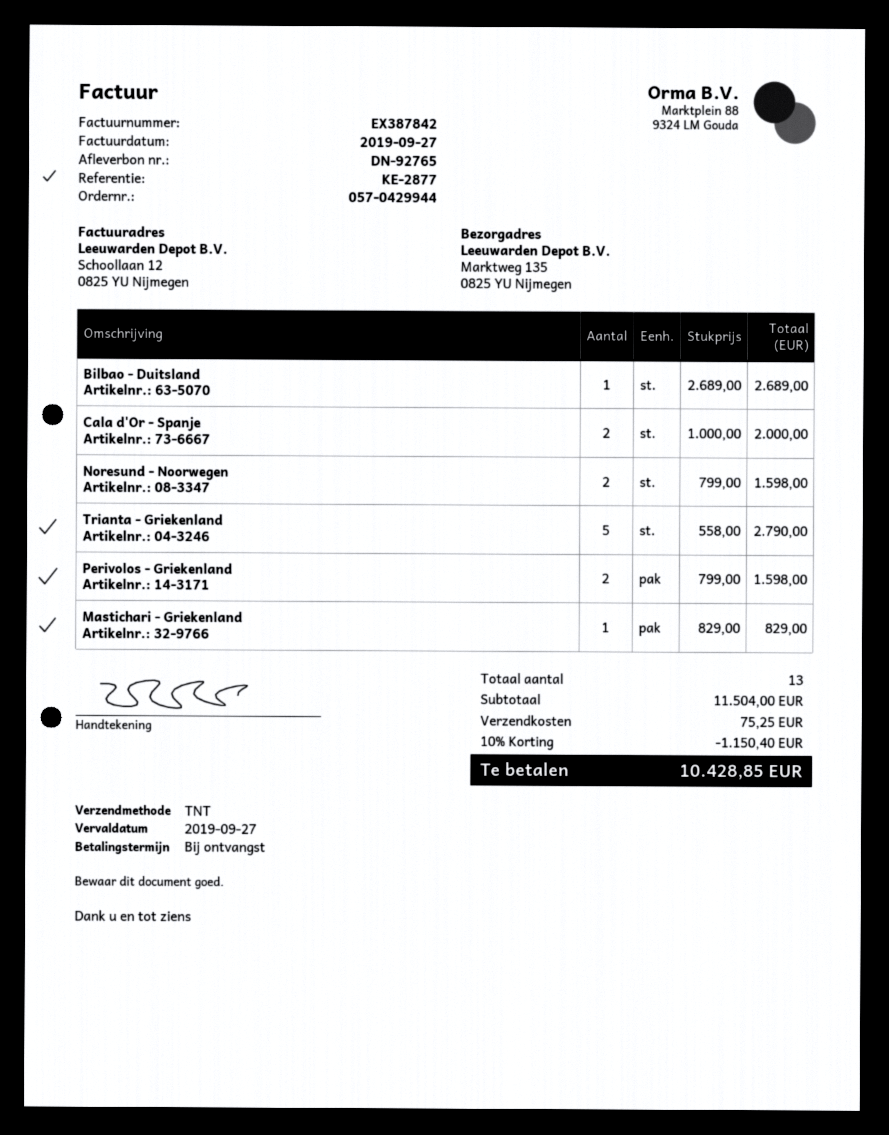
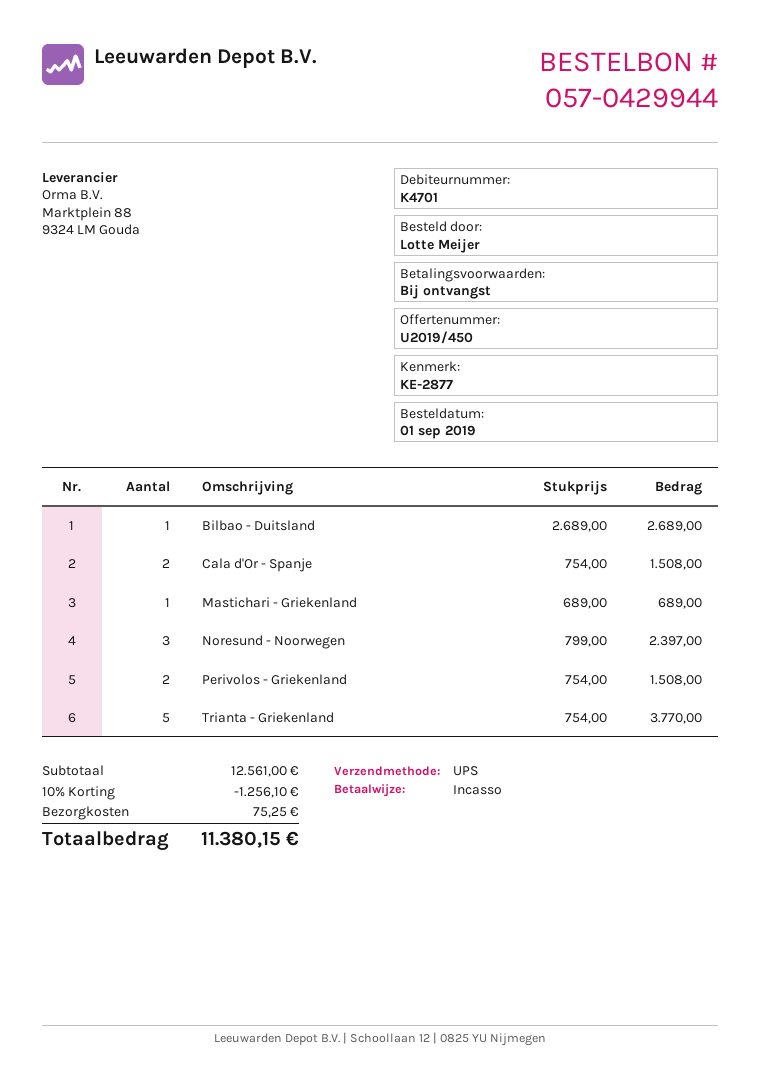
shipping method: TNT -> UPS
Cala d'Or - Spanje: 2 x 1000.00 = 2000.00 -> 2 x 754.00 = 1508.00
Noresund - Noorwegen: 2 x 799.00 = 1598.00 -> 3 x 799.00 = 2397.00
Trianta - Griekenland: 5 x 558.00 = 2790.00 -> 5 x 754.00 = 3770.00
Perivolos - Griekenland: 2 x 799.00 = 1598.00 -> 2 x 754.00 = 1508.00
Mastichari - Griekenland: 1 x 829.00 = 829.00 -> 1 x 689.00 = 689.00
subtotal: 11504.00 -> 12561.00
discount: 10% = 1150.40 -> 10% = 1256.10
total: 10428.85 -> 11380.15

